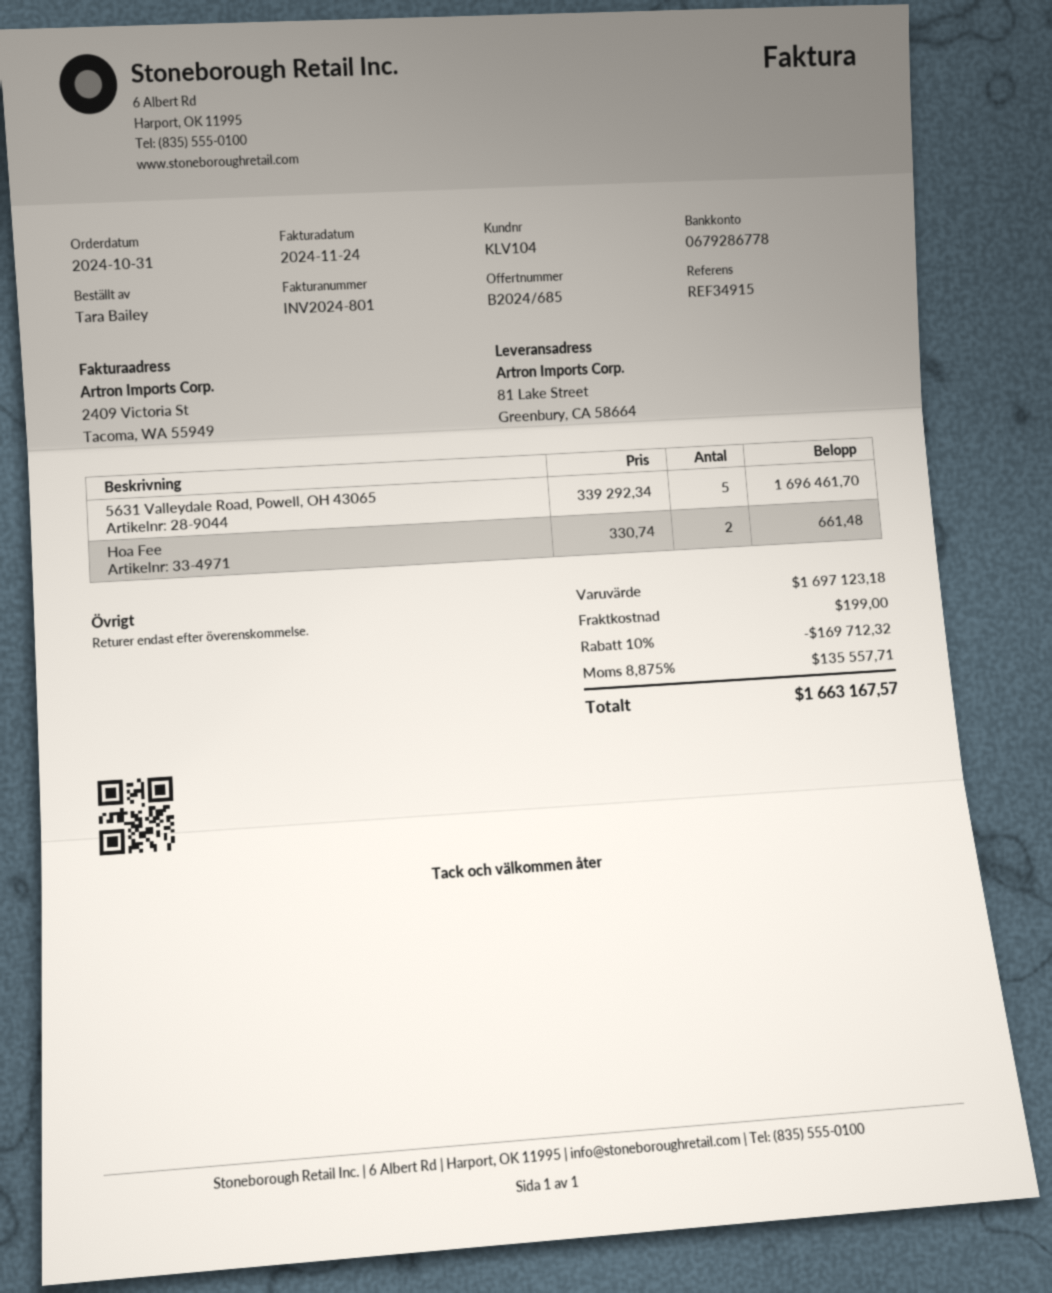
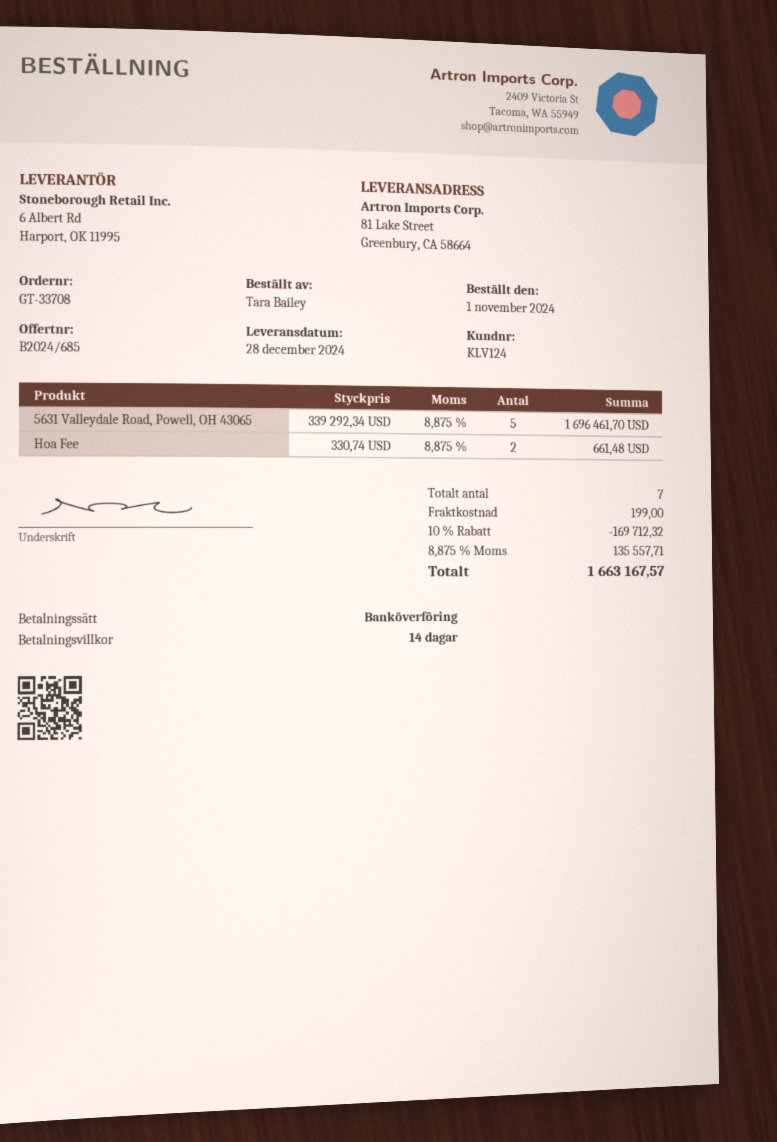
order date: 2024-10-31 -> 2024-11-01
customer number: KLV104 -> KLV124

